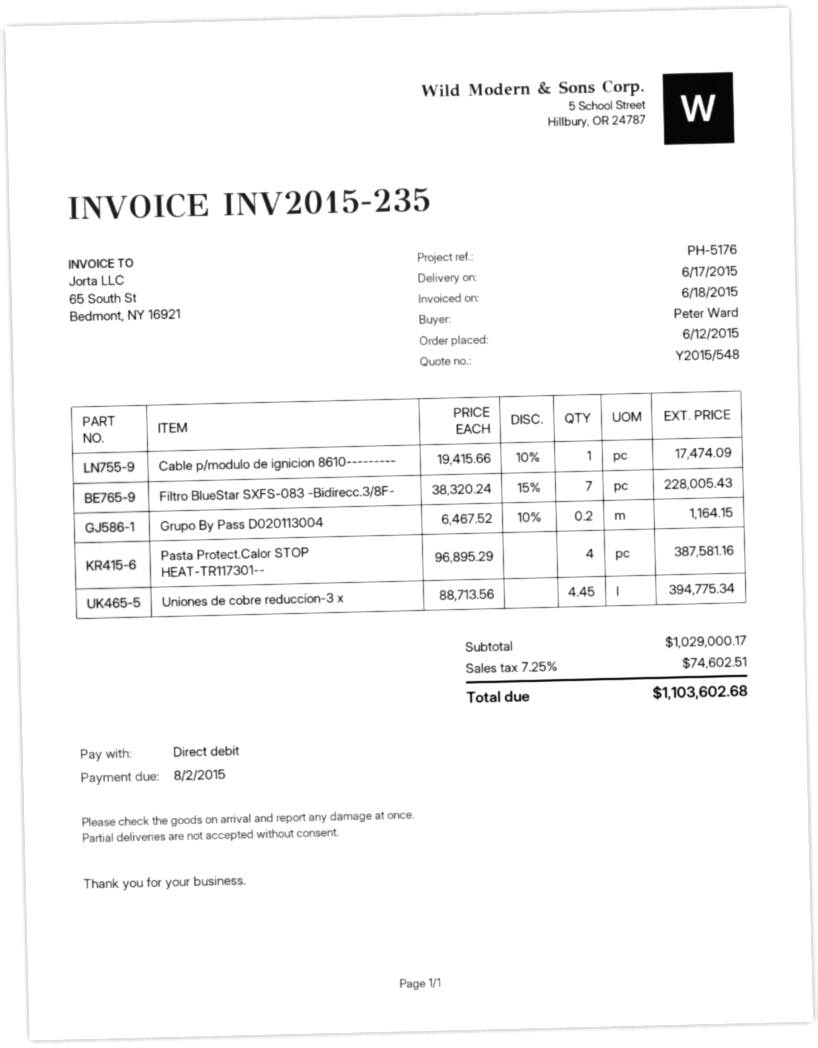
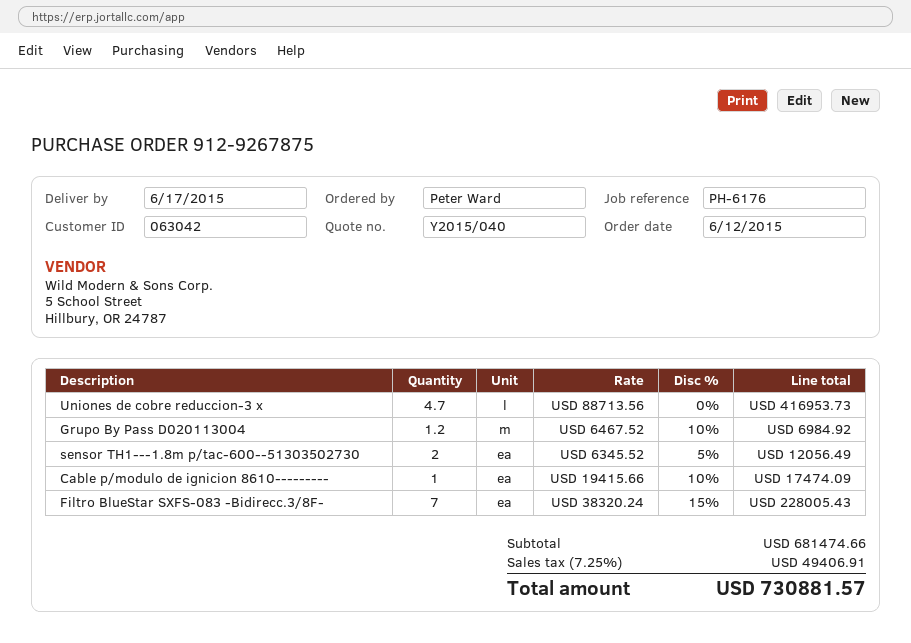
quote number: Y2015/548 -> Y2015/040
reference: PH-5176 -> PH-6176
Grupo By Pass D020113004: 0.2 x 6467.52 - 10% = 1164.15 -> 1.2 x 6467.52 - 10% = 6984.92
Pasta Protect.Calor STOP HEAT-TR117301--: 4 x 96895.29 = 387581.16 -> none
Uniones de cobre reduccion-3 x: 4.45 x 88713.56 = 394775.34 -> 4.7 x 88713.56 = 416953.73
sensor TH1---1.8m p/tac-600--51303502730: none -> 2 x 6345.52 - 5% = 12056.49
subtotal: 1029000.17 -> 681474.66
tax: 7.25% = 74602.51 -> 7.25% = 49406.91
total: 1103602.68 -> 730881.57

